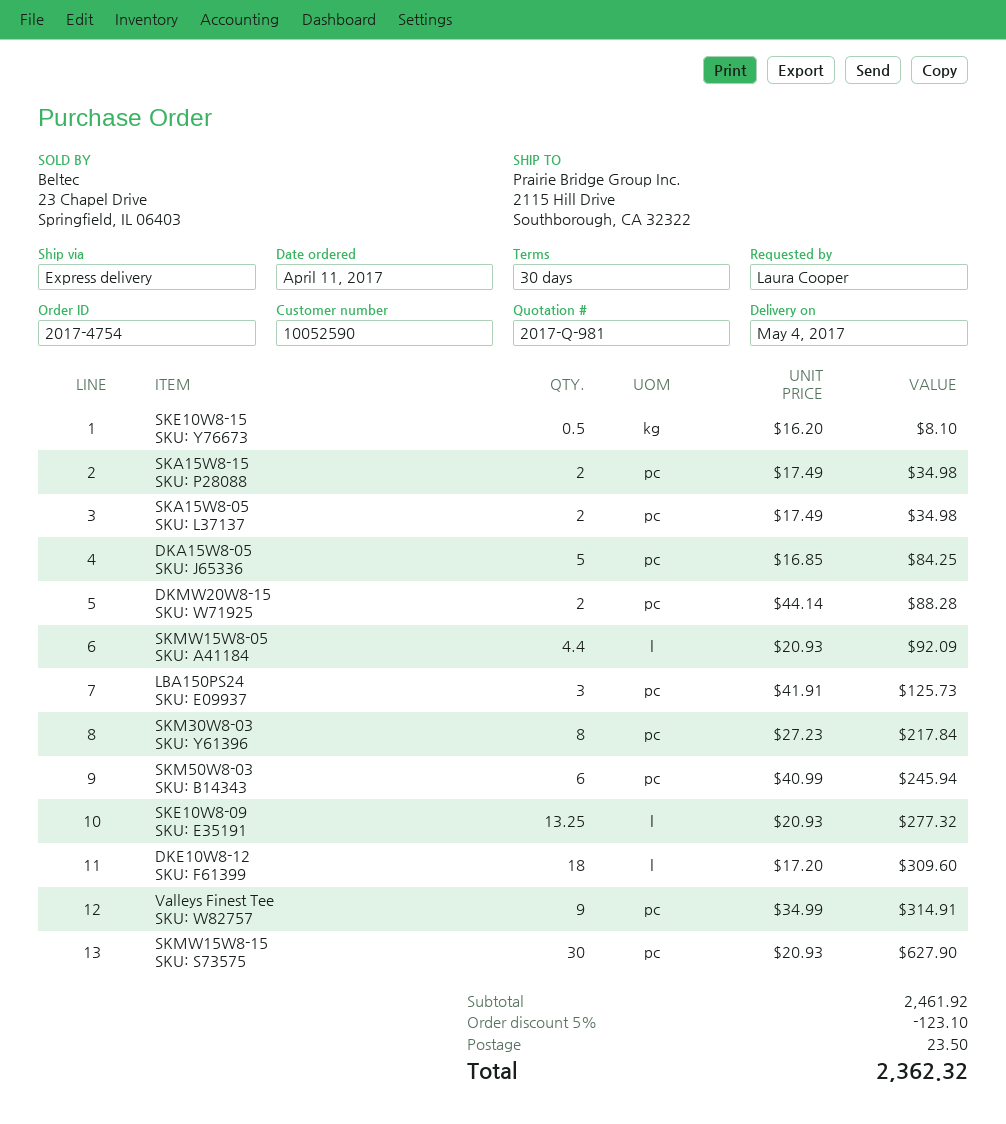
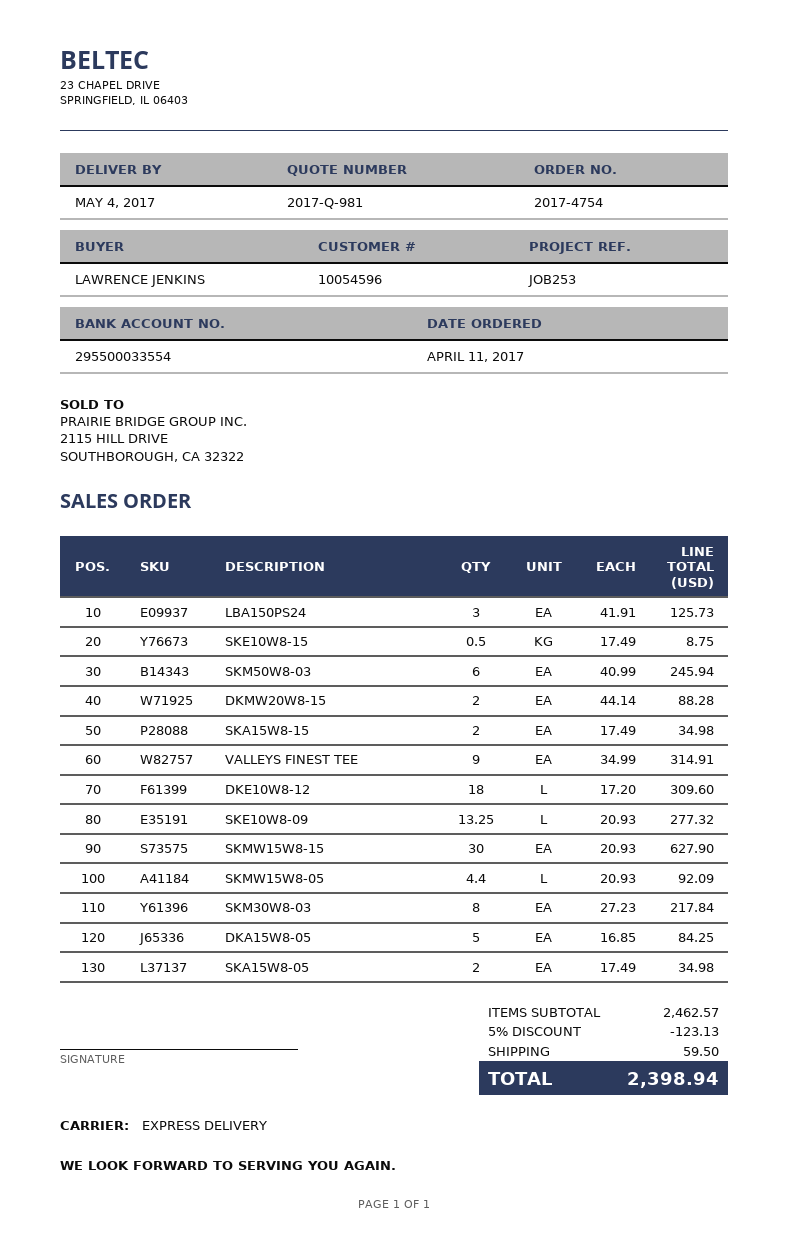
customer number: 10052590 -> 10054596
ordered by: Laura Cooper -> LAWRENCE JENKINS
SKE10W8-15: 0.5 x 16.20 = 8.10 -> 0.5 x 17.49 = 8.75
subtotal: 2461.92 -> 2462.57
discount: 5% = 123.10 -> 5% = 123.13
shipping: 23.50 -> 59.50
total: 2362.32 -> 2398.94

